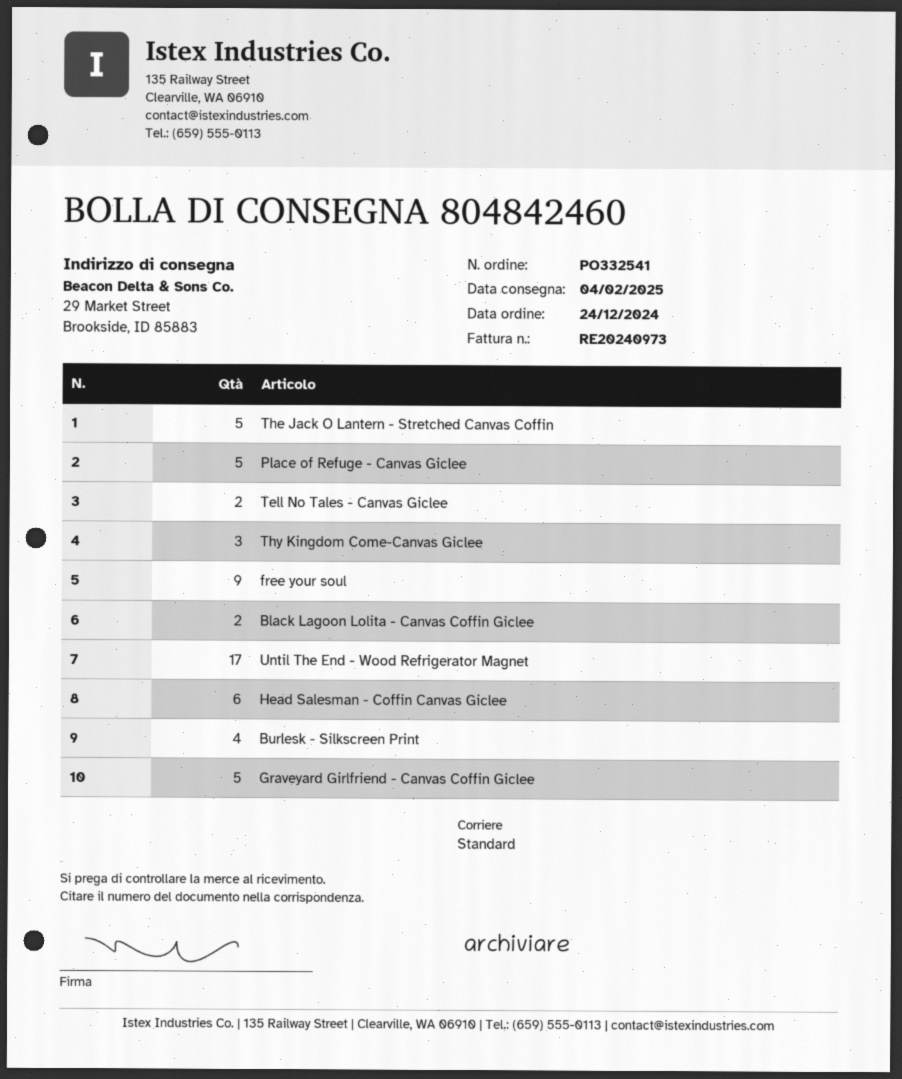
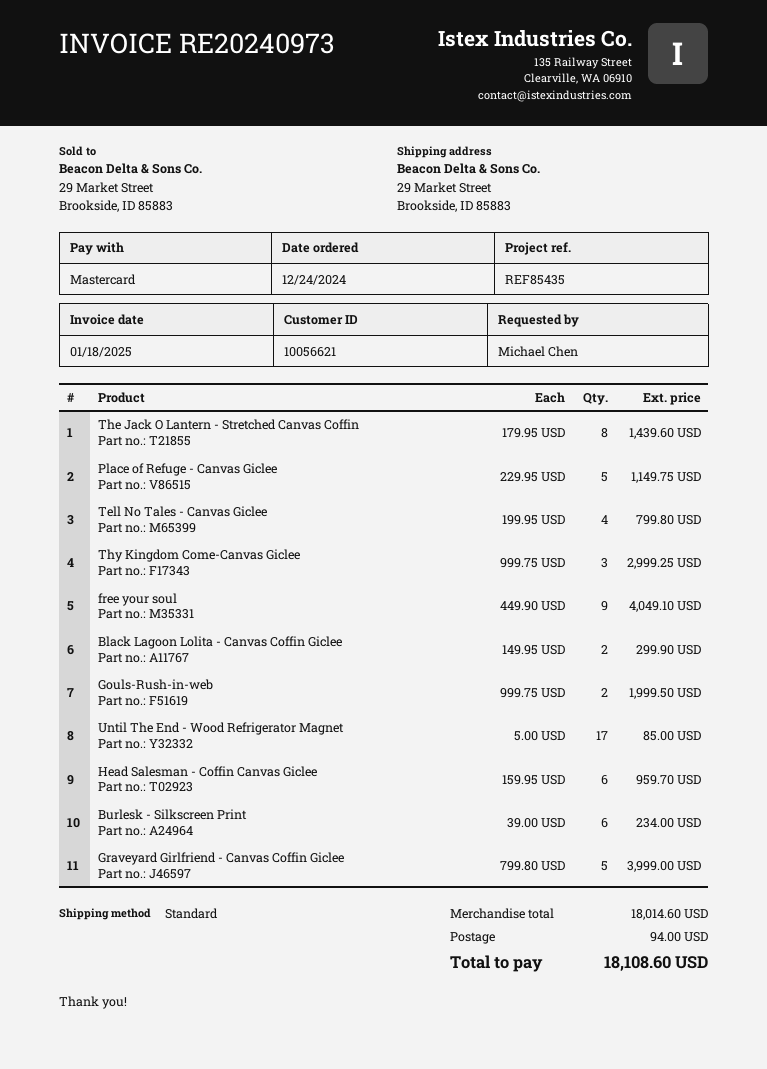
The Jack O Lantern - Stretched Canvas Coffin: 5 -> 8
Tell No Tales - Canvas Giclee: 2 -> 4
Burlesk - Silkscreen Print: 4 -> 6
Gouls-Rush-in-web: none -> 2

